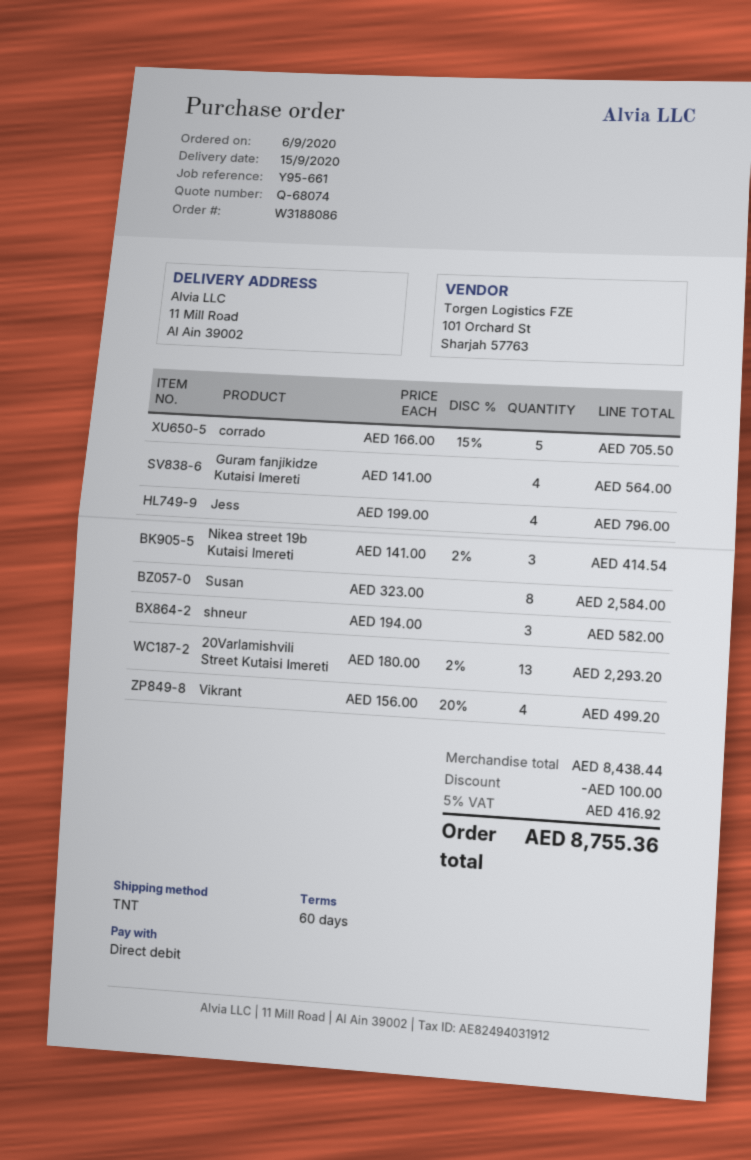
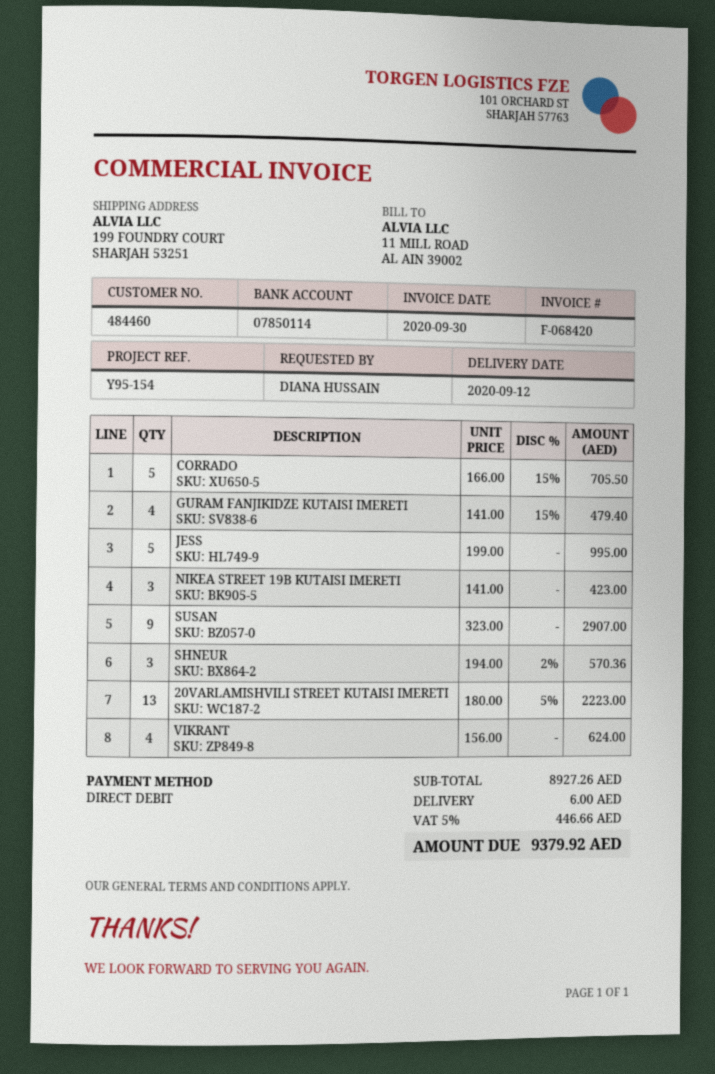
delivery date: 2020-09-15 -> 2020-09-12
reference: Y95-661 -> Y95-154
ship to: 11 Mill Road, Al Ain 39002 -> 199 FOUNDRY COURT, SHARJAH 53251
Guram fanjikidze Kutaisi Imereti: 4 x 141.00 = 564.00 -> 4 x 141.00 - 15% = 479.40
Jess: 4 x 199.00 = 796.00 -> 5 x 199.00 = 995.00
Nikea street 19b Kutaisi Imereti: 3 x 141.00 - 2% = 414.54 -> 3 x 141.00 = 423.00
Susan: 8 x 323.00 = 2584.00 -> 9 x 323.00 = 2907.00
shneur: 3 x 194.00 = 582.00 -> 3 x 194.00 - 2% = 570.36
20Varlamishvili Street Kutaisi Imereti: 13 x 180.00 - 2% = 2293.20 -> 13 x 180.00 - 5% = 2223.00
Vikrant: 4 x 156.00 - 20% = 499.20 -> 4 x 156.00 = 624.00
subtotal: 8438.44 -> 8927.26
discount: 100.00 -> none
shipping: none -> 6.00
tax: 5% = 416.92 -> 5% = 446.66
total: 8755.36 -> 9379.92

